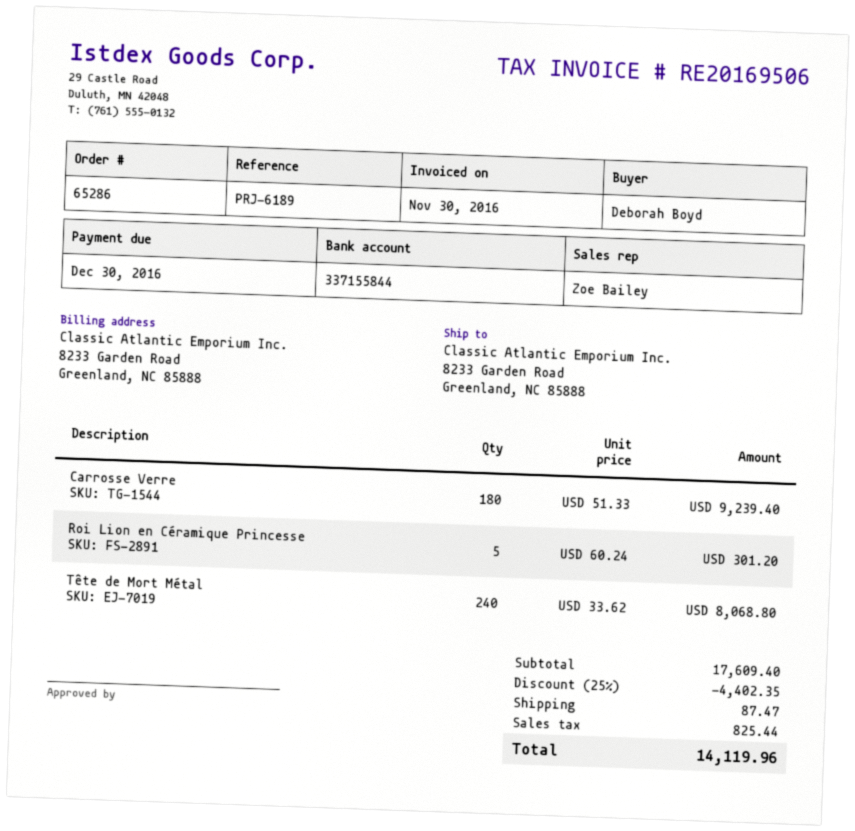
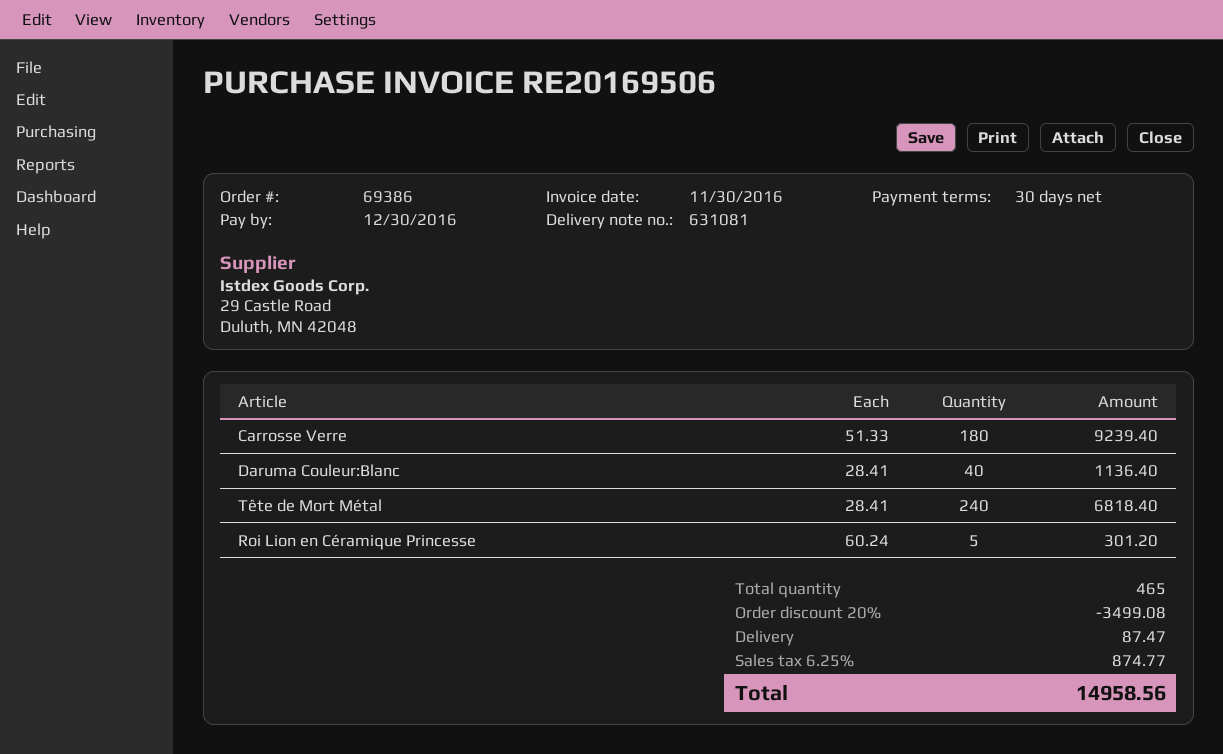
order number: 65286 -> 69386
Tête de Mort Métal: 240 x 33.62 = 8068.80 -> 240 x 28.41 = 6818.40
Daruma Couleur:Blanc: none -> 40 x 28.41 = 1136.40
discount: 25% = 4402.35 -> 20% = 3499.08
tax: 825.44 -> 874.77
total: 14119.96 -> 14958.56

